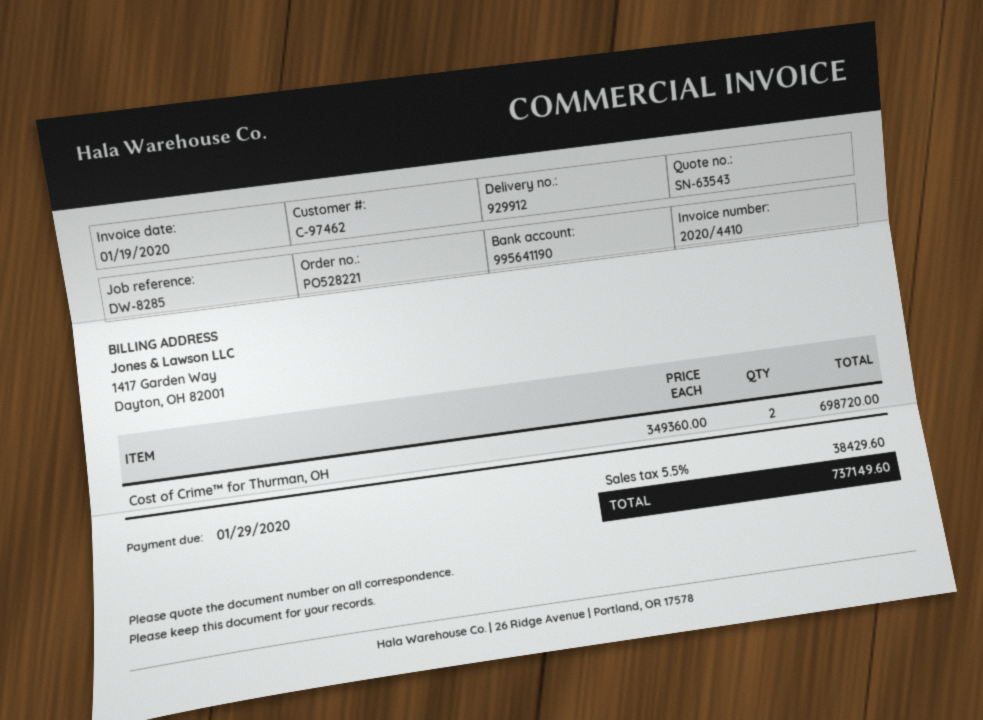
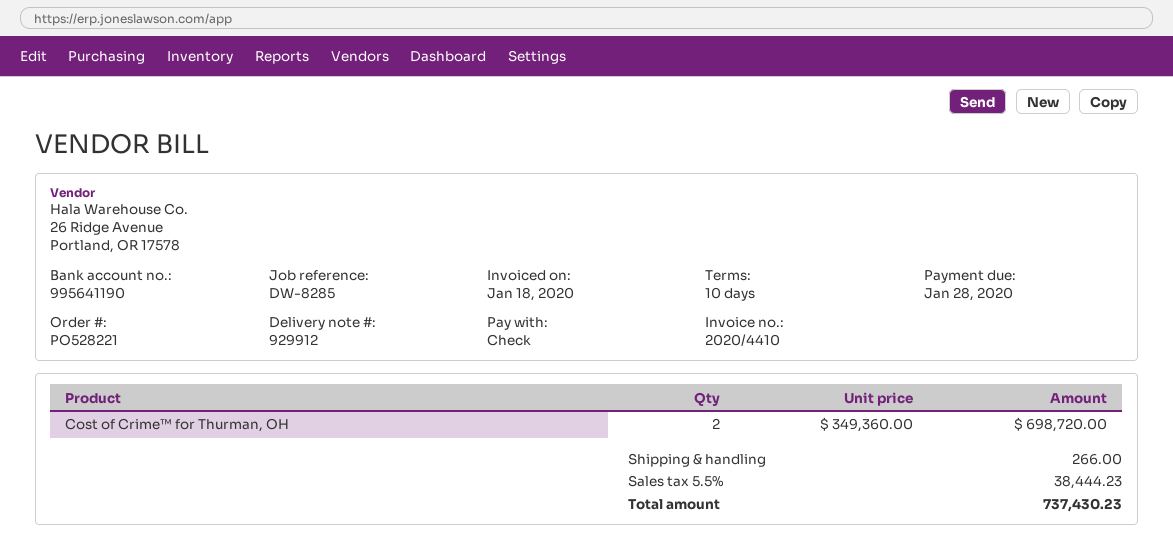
invoice date: 2020-01-19 -> 2020-01-18
due date: 2020-01-29 -> 2020-01-28
shipping: none -> 266.00
tax: 5.5% = 38429.60 -> 5.5% = 38444.23
total: 737149.60 -> 737430.23

